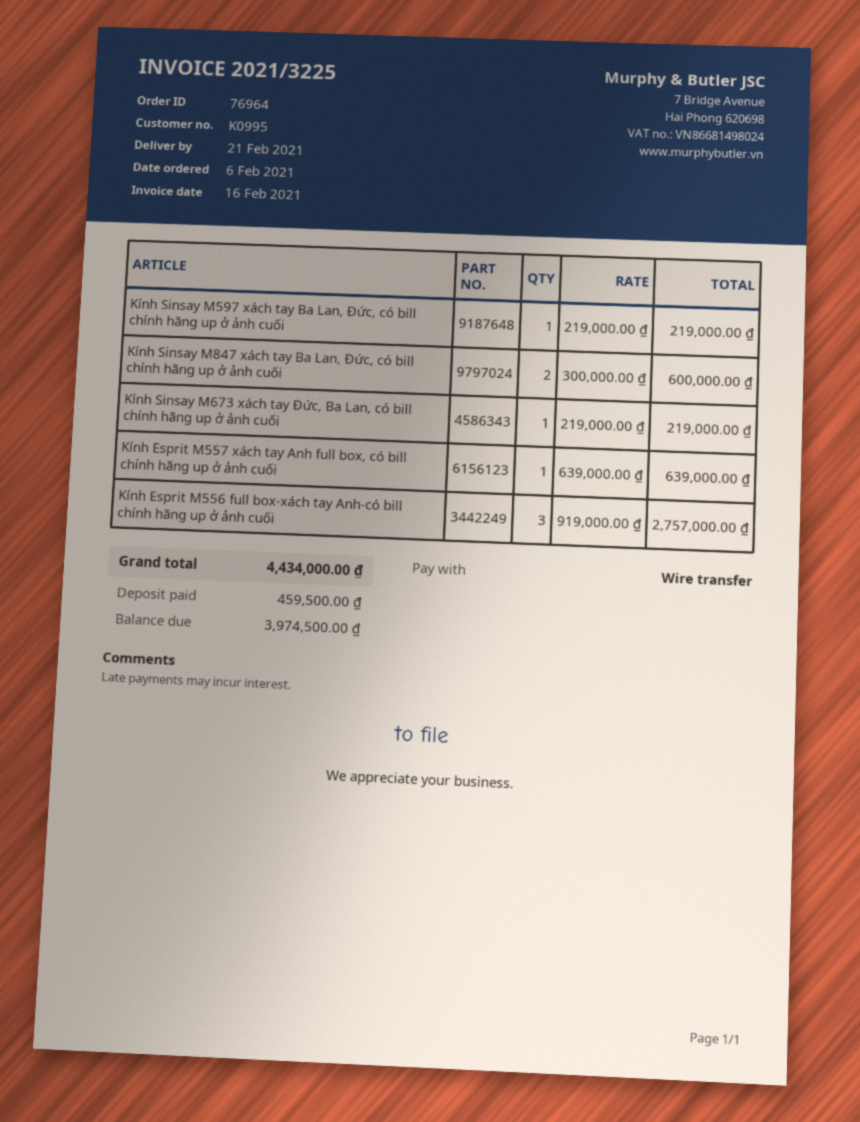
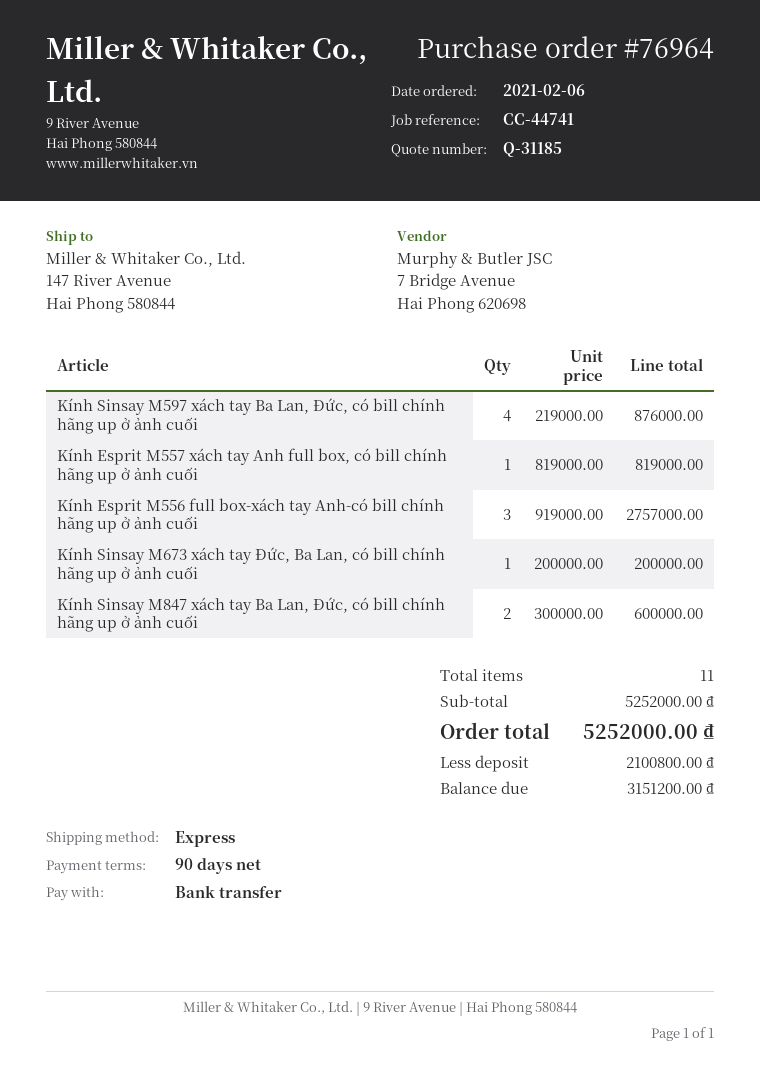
Kính Sinsay M597 xách tay Ba Lan, Đức, có bill chính hãng up ở ảnh cuối: 1 x 219000.00 = 219000.00 -> 4 x 219000.00 = 876000.00
Kính Sinsay M673 xách tay Đức, Ba Lan, có bill chính hãng up ở ảnh cuối: 1 x 219000.00 = 219000.00 -> 1 x 200000.00 = 200000.00
Kính Esprit M557 xách tay Anh full box, có bill chính hãng up ở ảnh cuối: 1 x 639000.00 = 639000.00 -> 1 x 819000.00 = 819000.00
total: 4434000.00 -> 5252000.00
deposit: 459500.00 -> 2100800.00
balance: 3974500.00 -> 3151200.00

